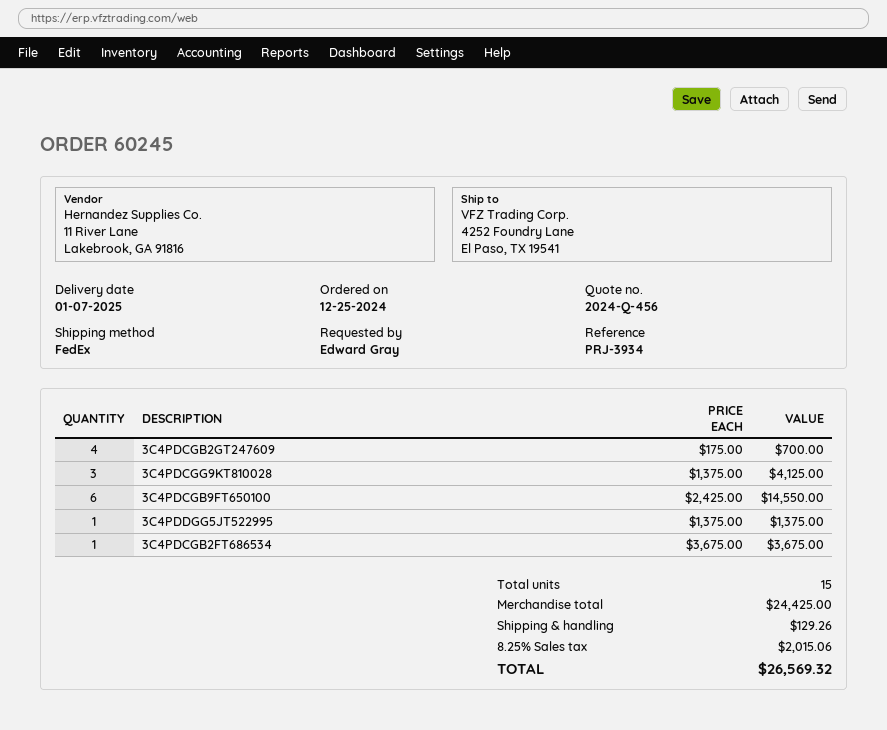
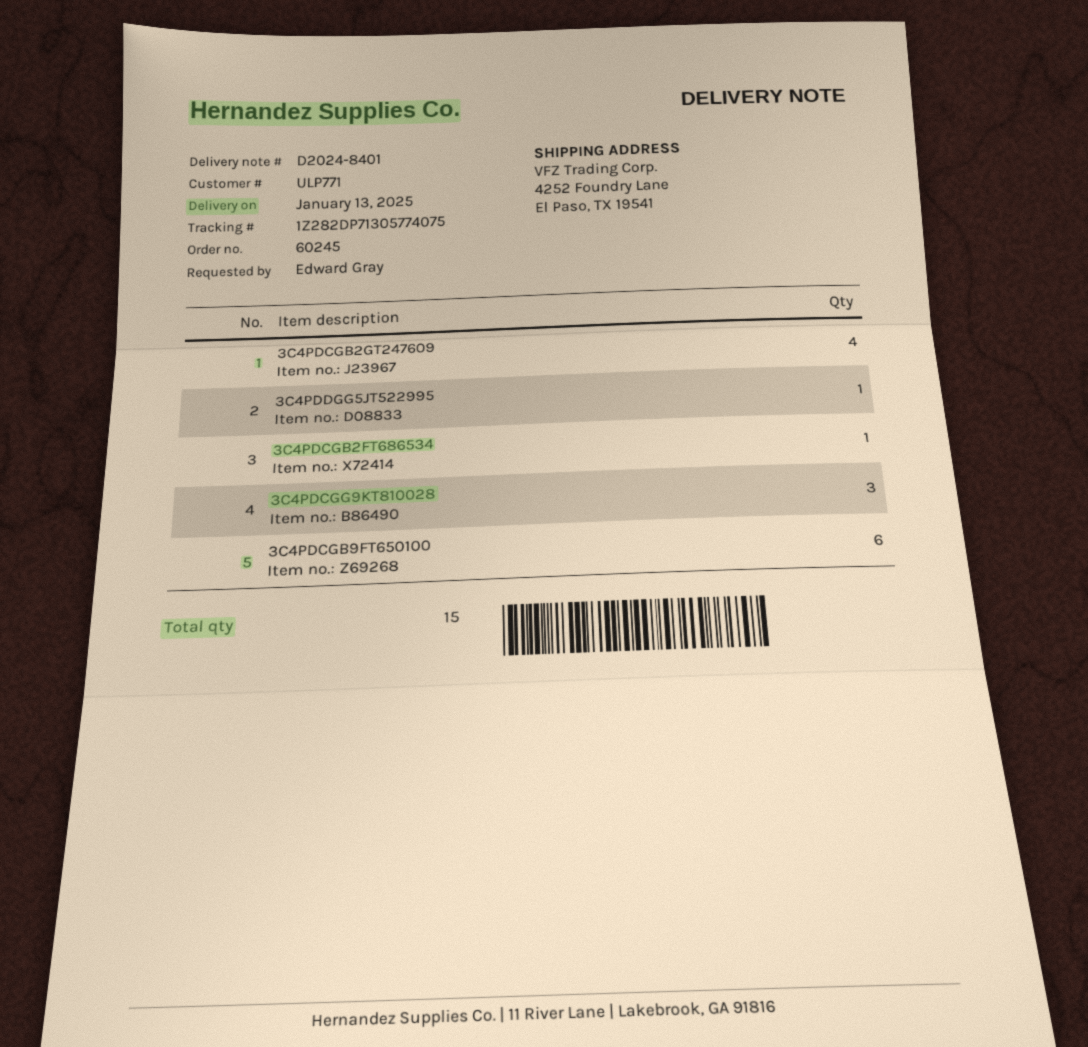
delivery date: 2025-01-07 -> 2025-01-13

